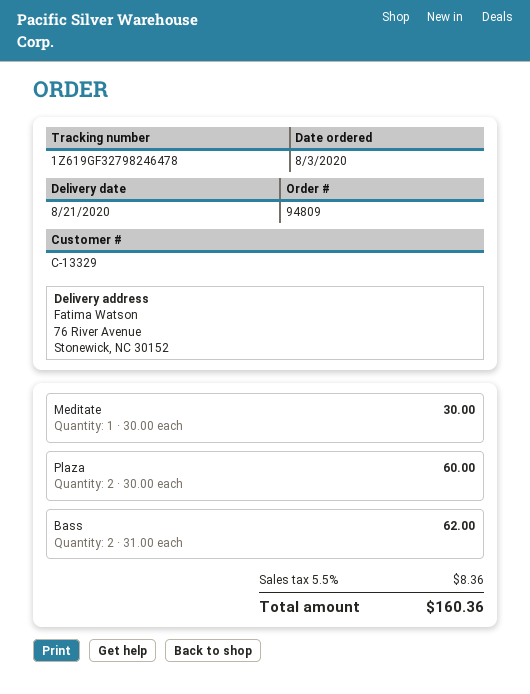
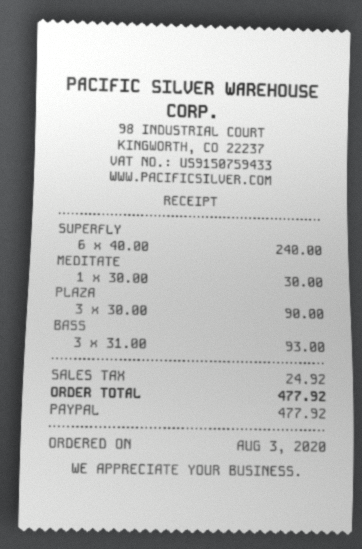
Plaza: 2 x 30.00 = 60.00 -> 3 x 30.00 = 90.00
Bass: 2 x 31.00 = 62.00 -> 3 x 31.00 = 93.00
SUPERFLY: none -> 6 x 40.00 = 240.00
tax: 8.36 -> 24.92
total: 160.36 -> 477.92

